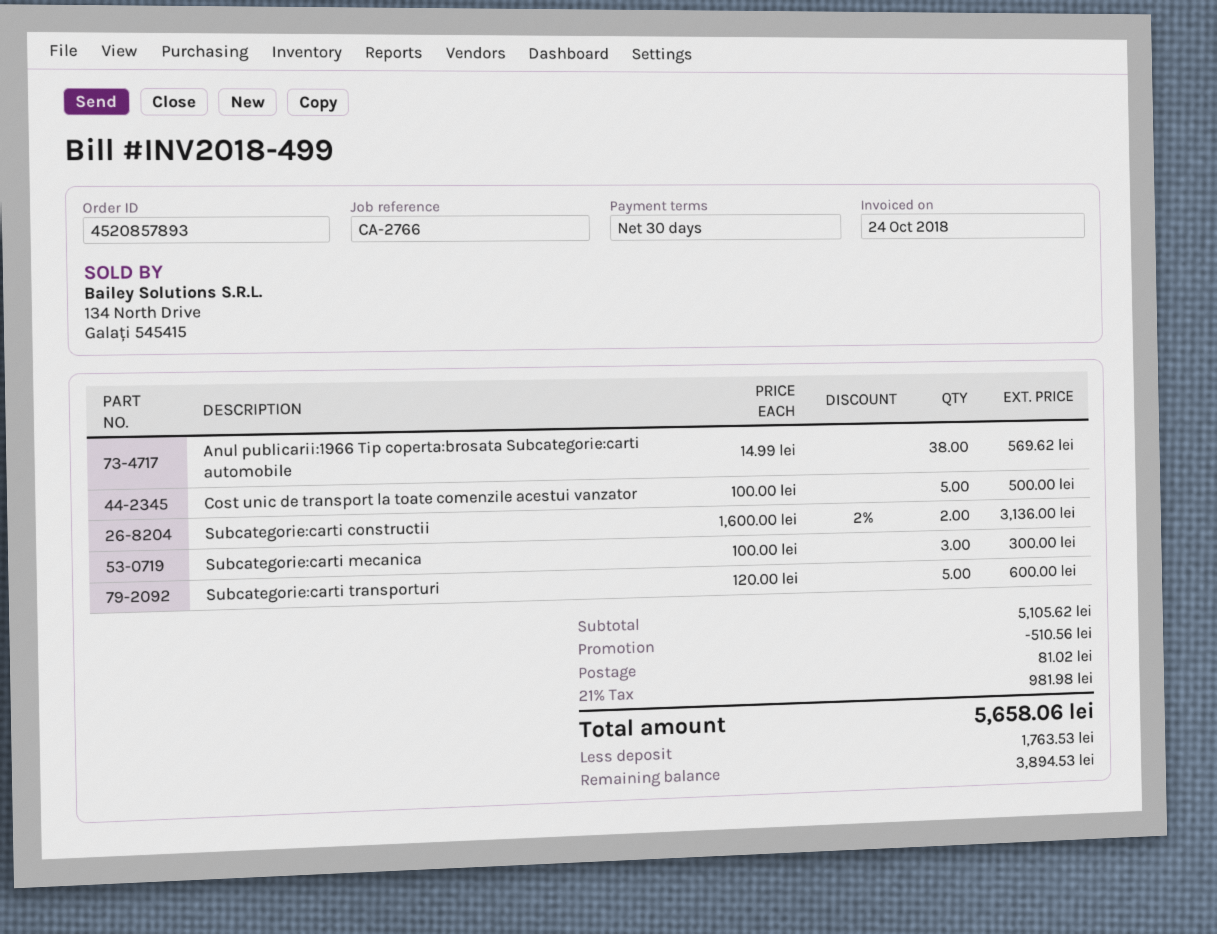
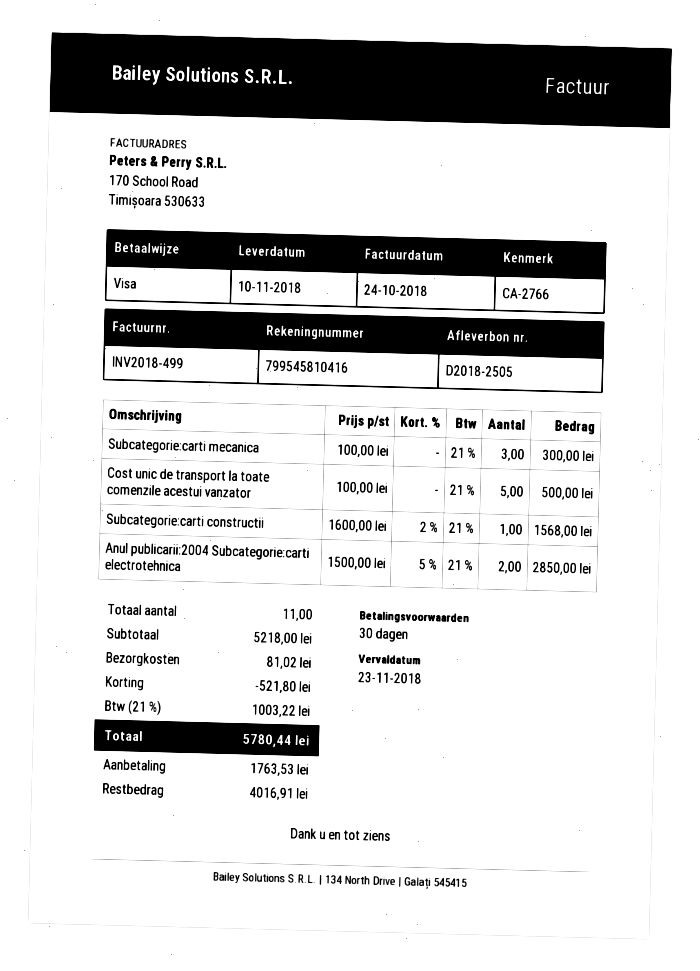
Anul publicarii:1966 Tip coperta:brosata Subcategorie:carti automobile: 38 x 14.99 = 569.62 -> none
Subcategorie:carti constructii: 2 x 1600.00 - 2% = 3136.00 -> 1 x 1600.00 - 2% = 1568.00
Subcategorie:carti transporturi: 5 x 120.00 = 600.00 -> none
Anul publicarii:2004 Subcategorie:carti electrotehnica: none -> 2 x 1500.00 - 5% = 2850.00
subtotal: 5105.62 -> 5218.00
discount: 510.56 -> 521.80
tax: 21% = 981.98 -> 21% = 1003.22
total: 5658.06 -> 5780.44
balance: 3894.53 -> 4016.91

